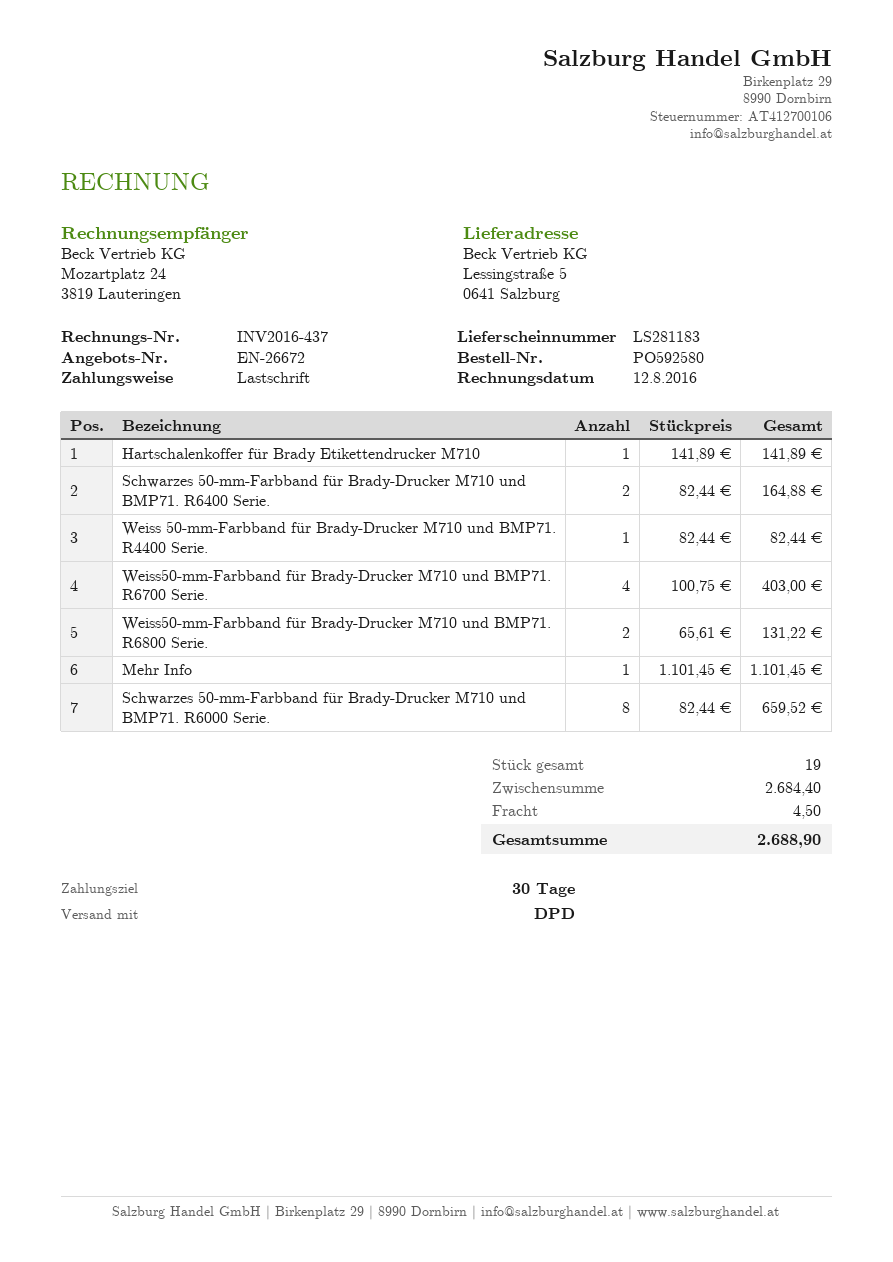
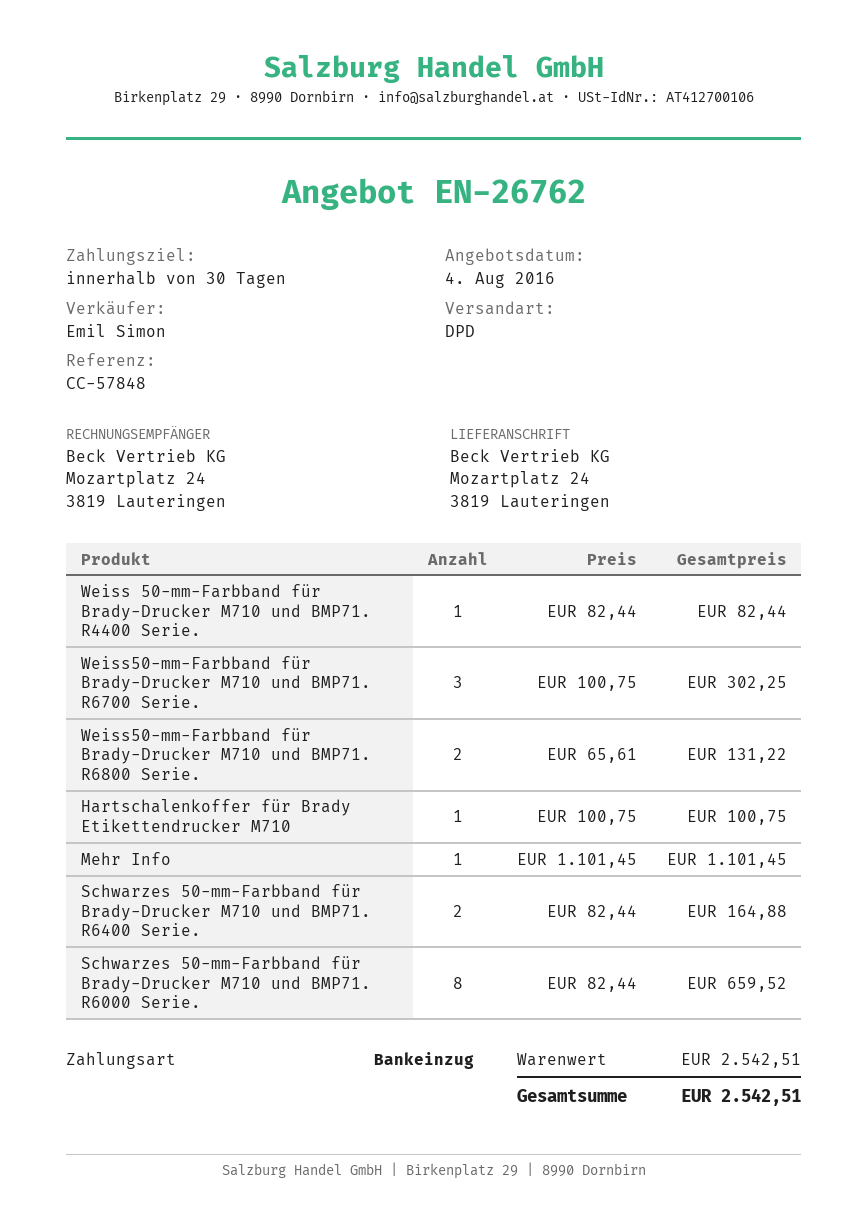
quote number: EN-26672 -> EN-26762
ship to: Lessingstraße 5, 0641 Salzburg -> Mozartplatz 24, 3819 Lauteringen
Hartschalenkoffer für Brady Etikettendrucker M710: 1 x 141.89 = 141.89 -> 1 x 100.75 = 100.75
Weiss50-mm-Farbband für Brady-Drucker M710 und BMP71. R6700 Serie.: 4 x 100.75 = 403.00 -> 3 x 100.75 = 302.25
subtotal: 2684.40 -> 2542.51
shipping: 4.50 -> none
total: 2688.90 -> 2542.51

